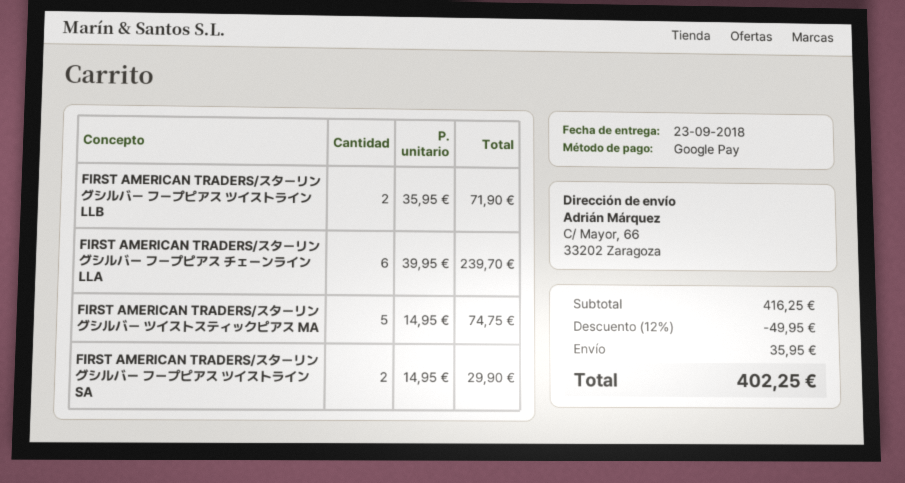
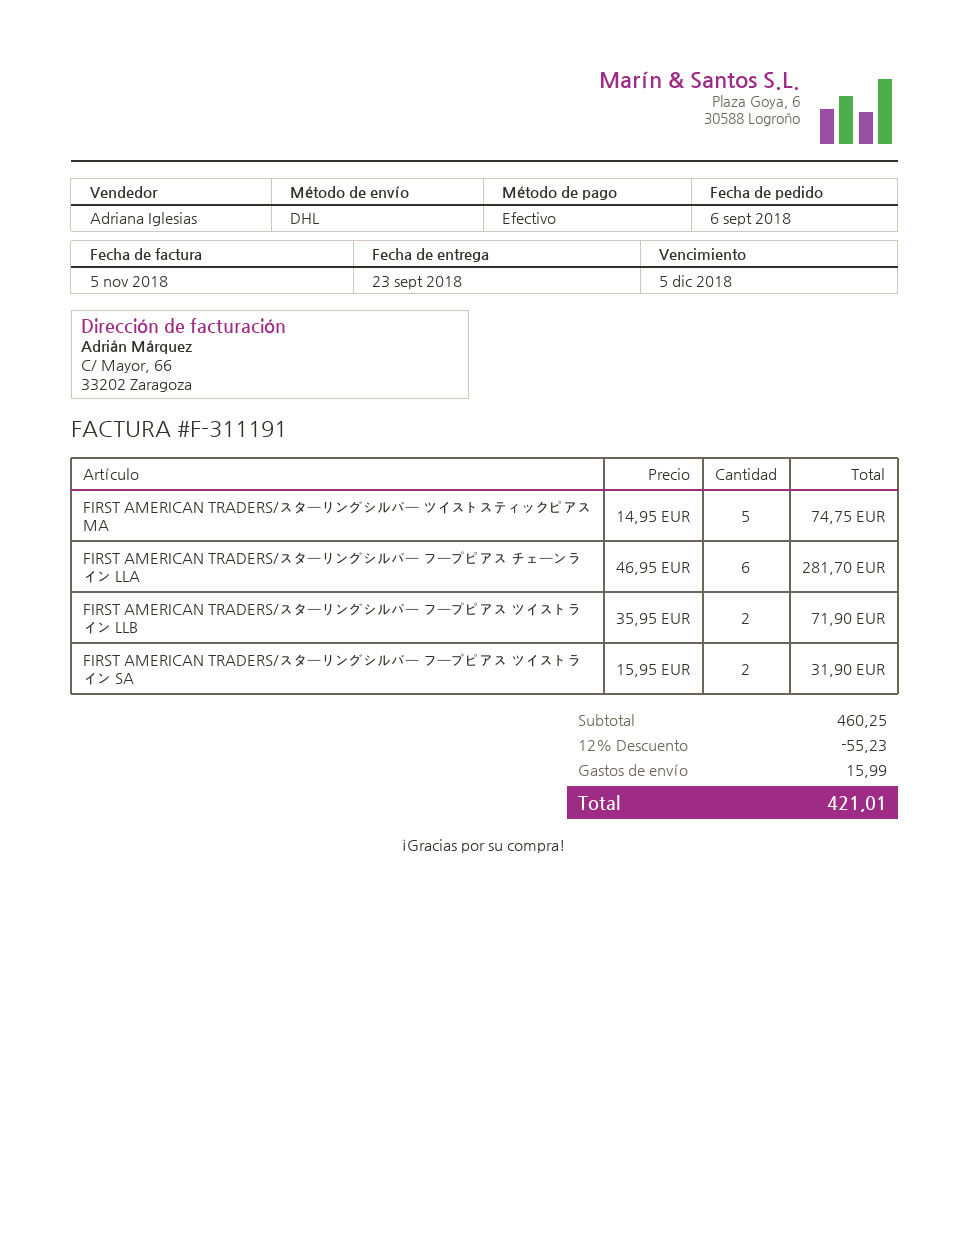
payment method: Google Pay -> cash
FIRST AMERICAN TRADERS/スターリングシルバー フープピアス チェーンライン LLA: 6 x 39.95 = 239.70 -> 6 x 46.95 = 281.70
FIRST AMERICAN TRADERS/スターリングシルバー フープピアス ツイストライン SA: 2 x 14.95 = 29.90 -> 2 x 15.95 = 31.90
subtotal: 416.25 -> 460.25
discount: 12% = 49.95 -> 12% = 55.23
shipping: 35.95 -> 15.99
total: 402.25 -> 421.01

